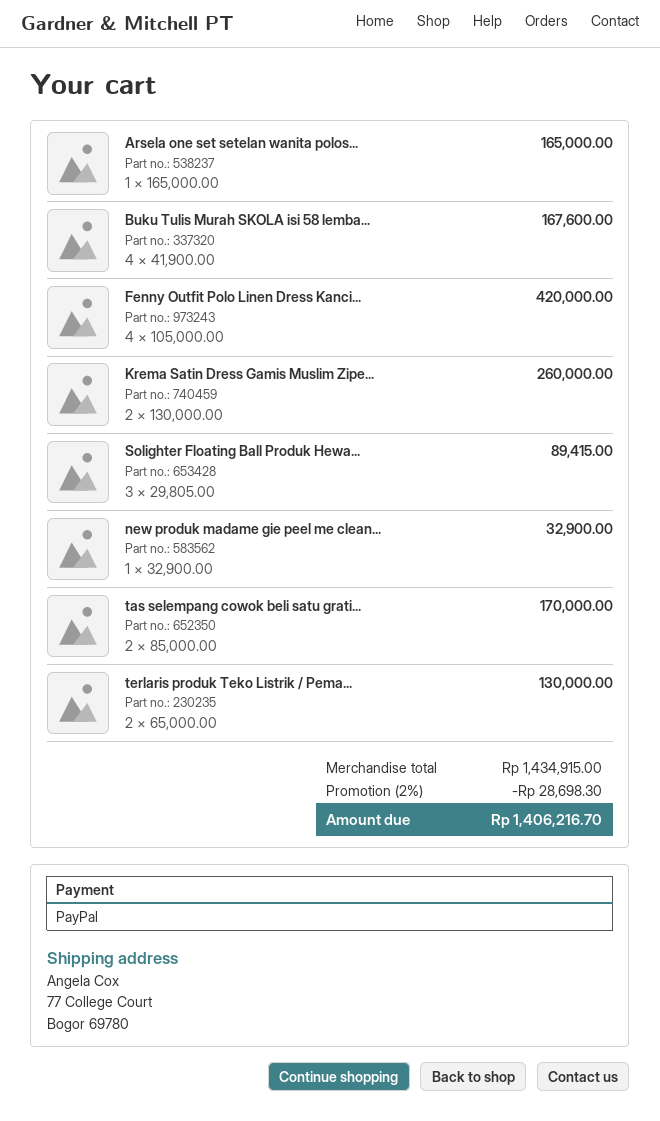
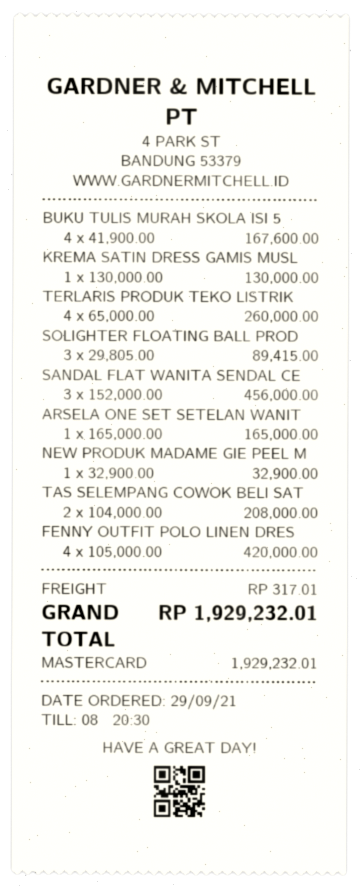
payment method: PayPal -> Mastercard
Krema Satin Dress Gamis Muslim Zipe...: 2 x 130000.00 = 260000.00 -> 1 x 130000.00 = 130000.00
tas selempang cowok beli satu grati...: 2 x 85000.00 = 170000.00 -> 2 x 104000.00 = 208000.00
terlaris produk Teko Listrik / Pema...: 2 x 65000.00 = 130000.00 -> 4 x 65000.00 = 260000.00
SANDAL FLAT WANITA SENDAL CE: none -> 3 x 152000.00 = 456000.00
discount: 2% = 28698.30 -> none
shipping: none -> 317.01
total: 1406216.70 -> 1929232.01

